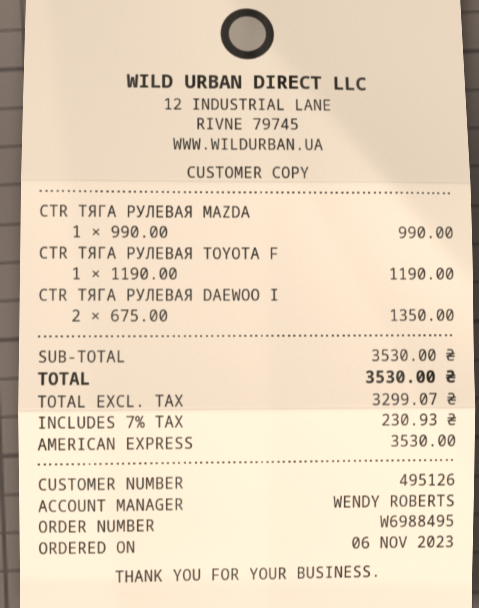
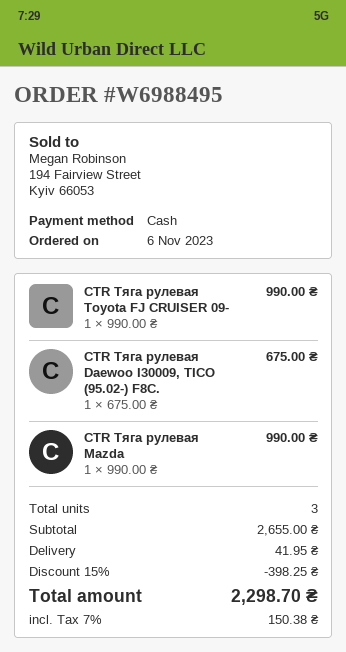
payment method: American Express -> cash
CTR ТЯГА РУЛЕВАЯ TOYOTA F: 1 x 1190.00 = 1190.00 -> 1 x 990.00 = 990.00
CTR ТЯГА РУЛЕВАЯ DAEWOO I: 2 x 675.00 = 1350.00 -> 1 x 675.00 = 675.00
subtotal: 3530.00 -> 2655.00
discount: none -> 15% = 398.25
shipping: none -> 41.95
tax: 7% = 230.93 -> 7% = 150.38
total: 3530.00 -> 2298.70

